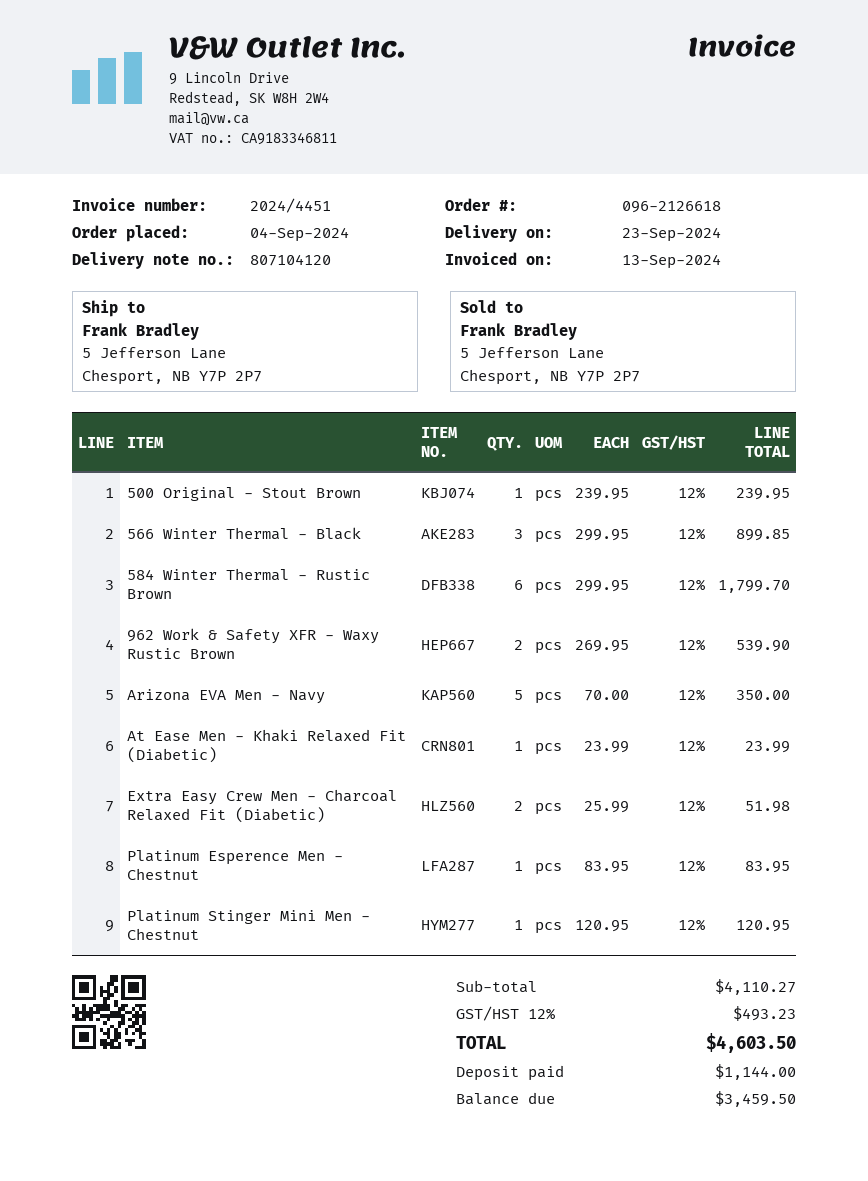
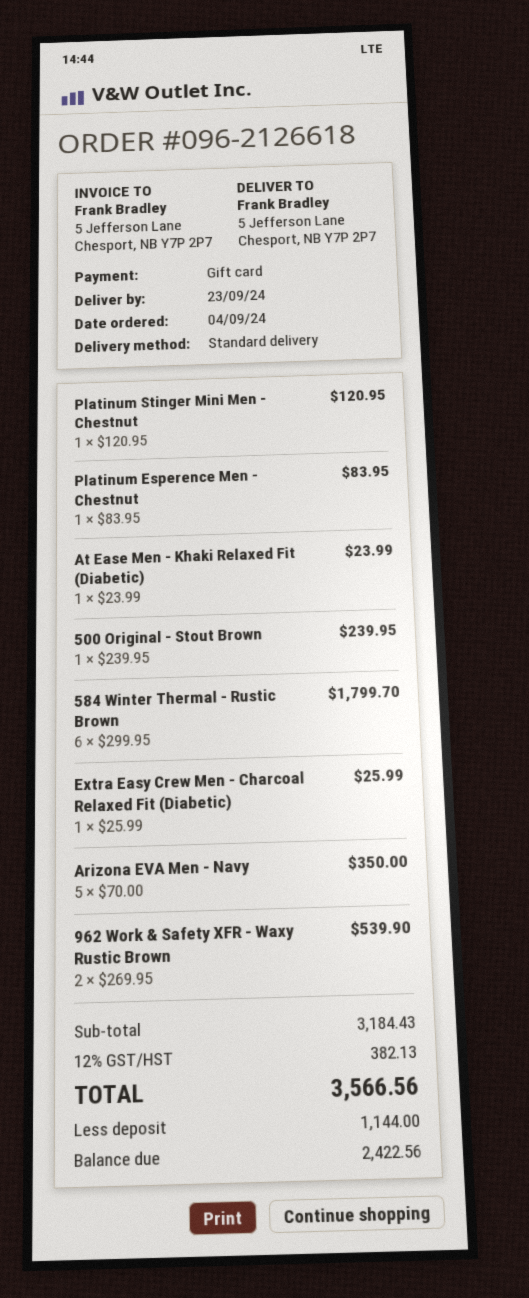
566 Winter Thermal - Black: 3 x 299.95 = 899.85 -> none
Extra Easy Crew Men - Charcoal Relaxed Fit (Diabetic): 2 x 25.99 = 51.98 -> 1 x 25.99 = 25.99
subtotal: 4110.27 -> 3184.43
tax: 12% = 493.23 -> 12% = 382.13
total: 4603.50 -> 3566.56
balance: 3459.50 -> 2422.56

